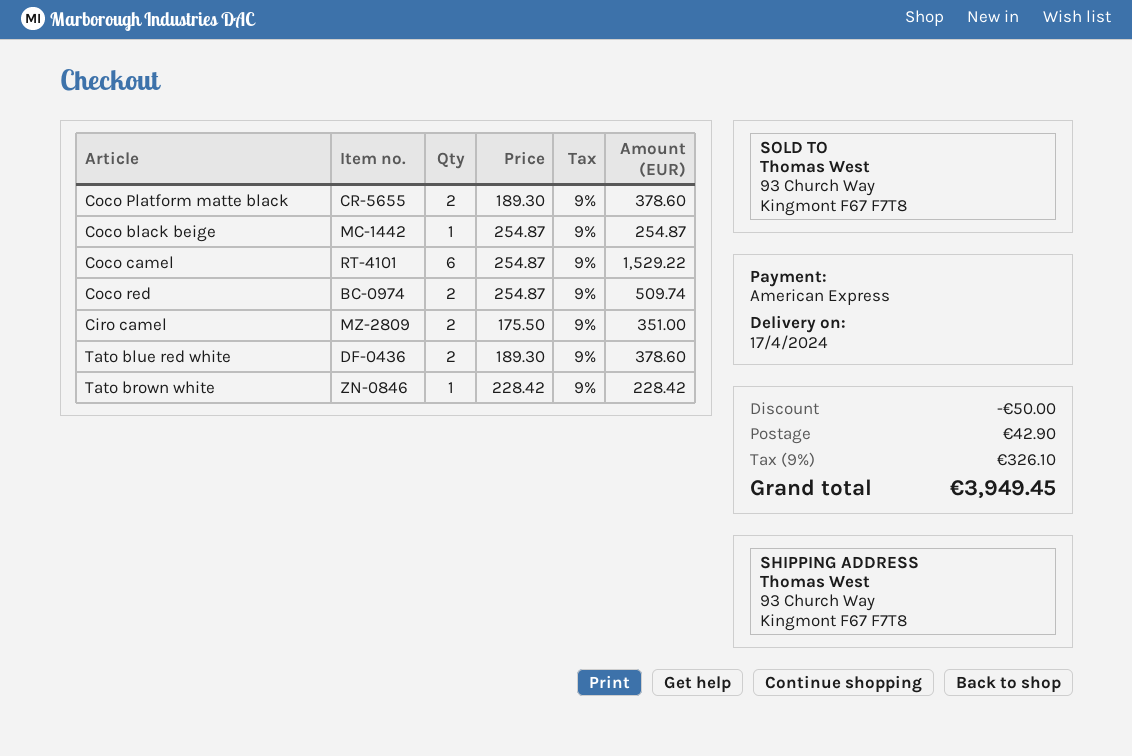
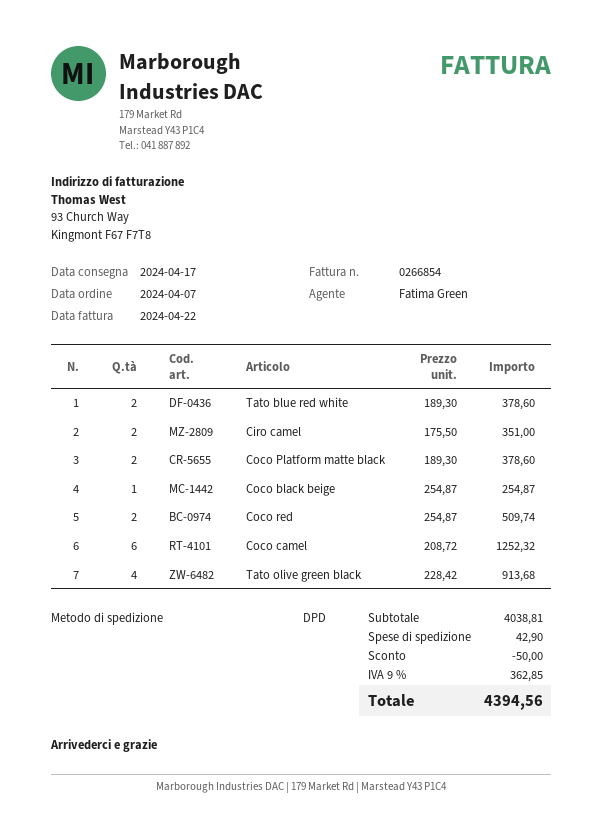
Coco camel: 6 x 254.87 = 1529.22 -> 6 x 208.72 = 1252.32
Tato brown white: 1 x 228.42 = 228.42 -> none
Tato olive green black: none -> 4 x 228.42 = 913.68
tax: 9% = 326.10 -> 9% = 362.85
total: 3949.45 -> 4394.56

